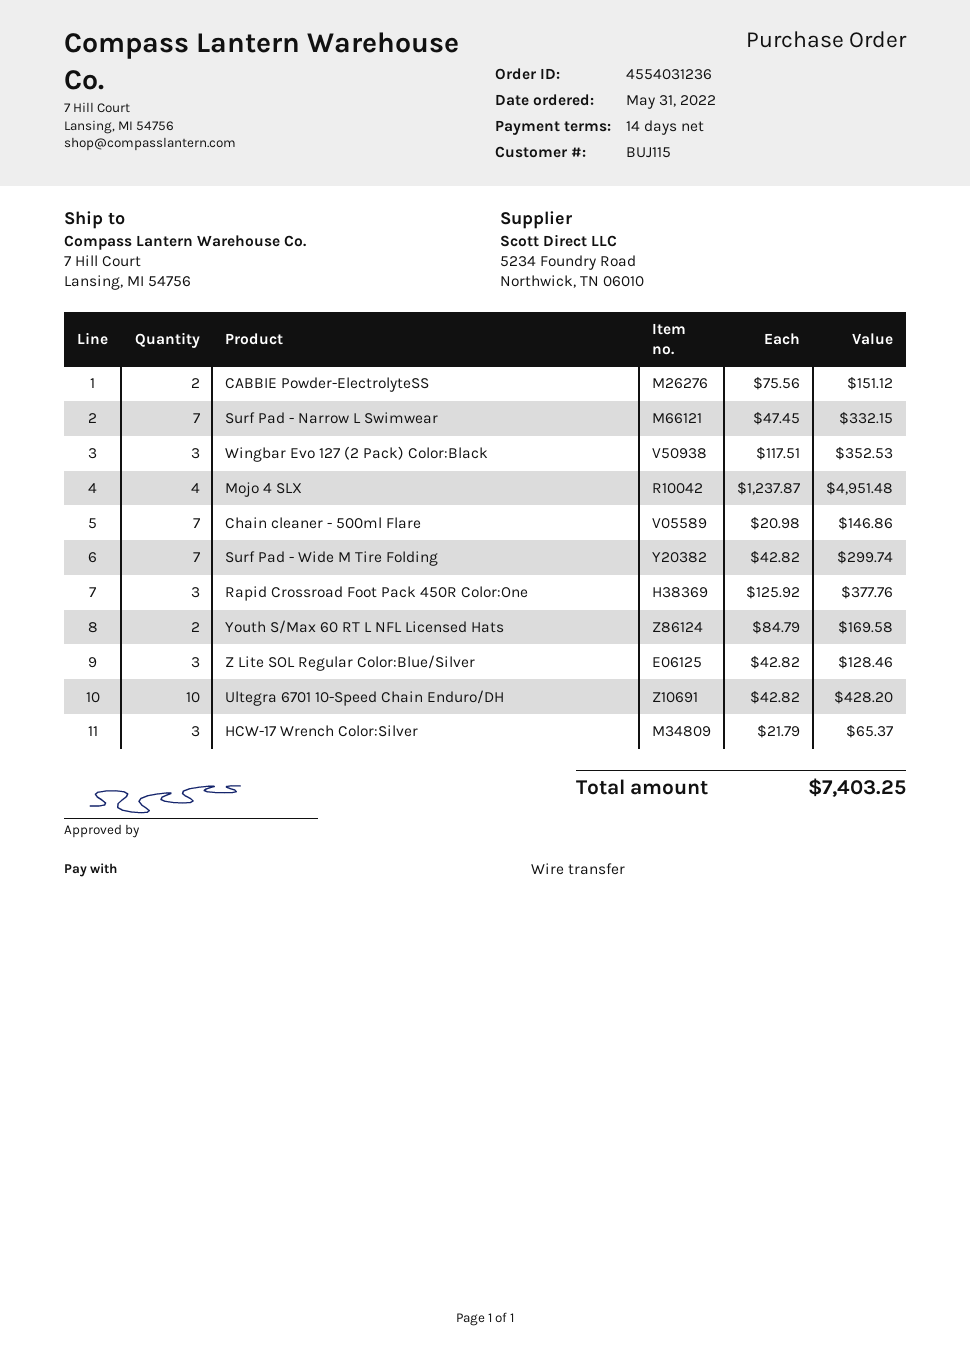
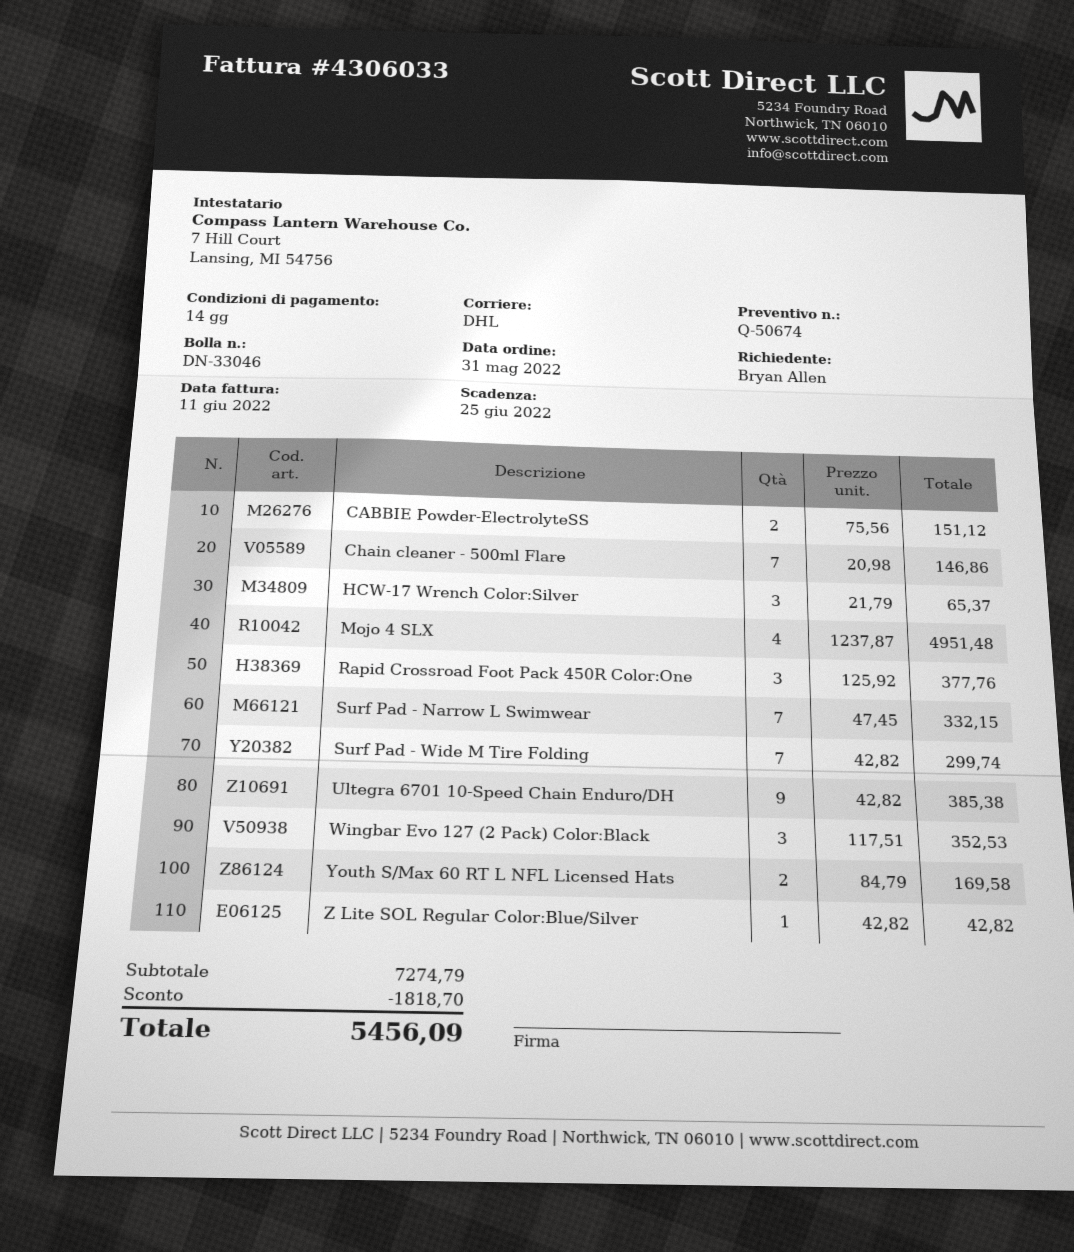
Z Lite SOL Regular Color:Blue/Silver: 3 x 42.82 = 128.46 -> 1 x 42.82 = 42.82
Ultegra 6701 10-Speed Chain Enduro/DH: 10 x 42.82 = 428.20 -> 9 x 42.82 = 385.38
discount: none -> 1818.70
total: 7403.25 -> 5456.09

